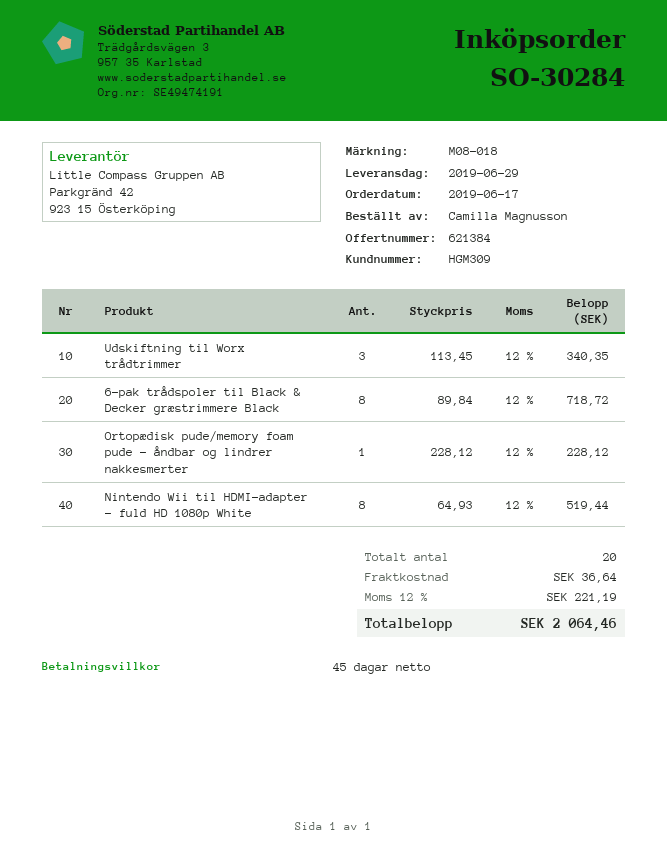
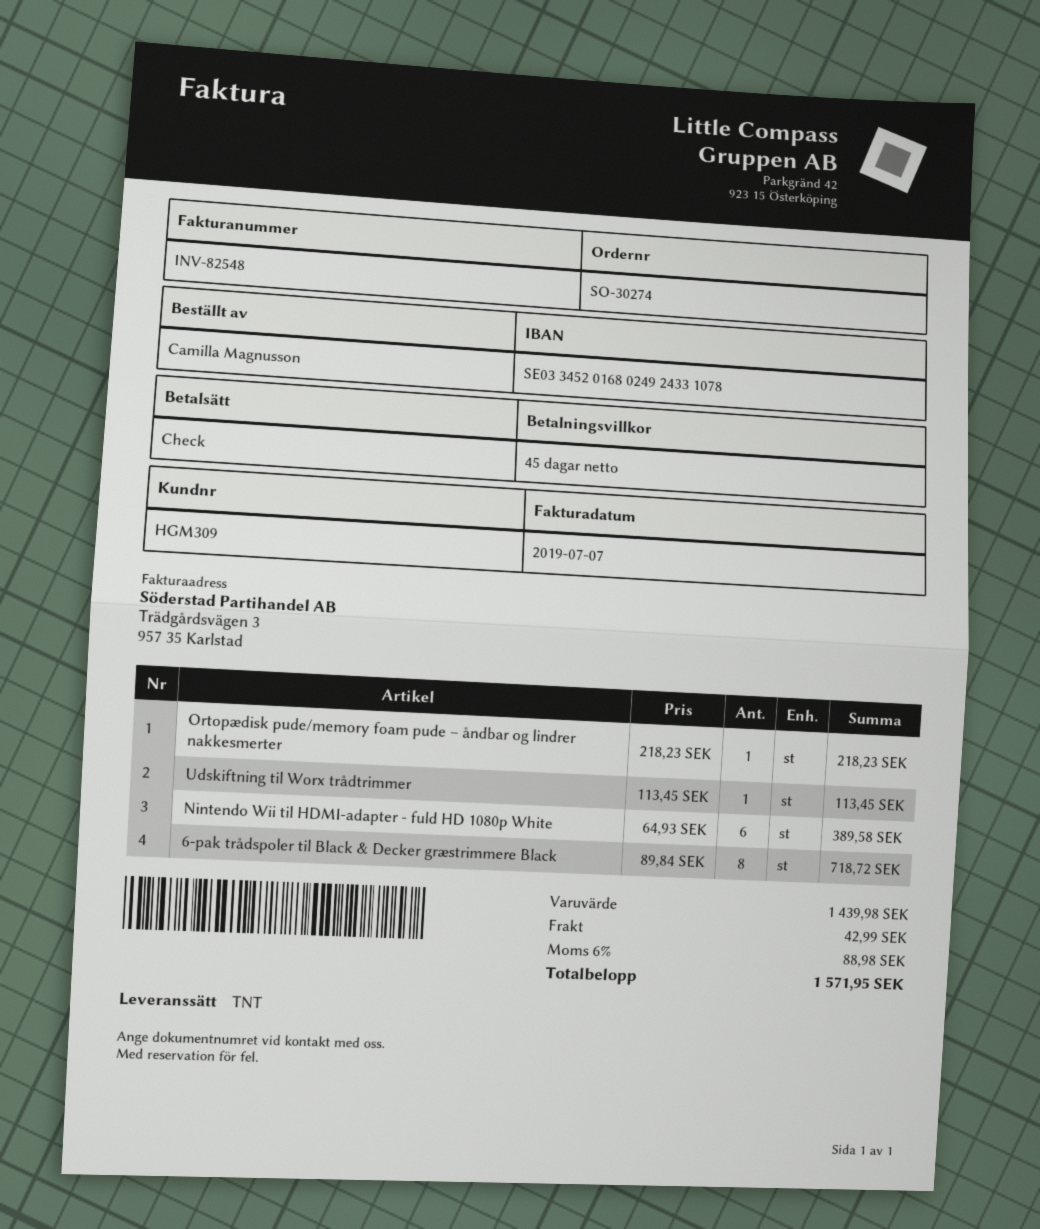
order number: SO-30284 -> SO-30274
Udskiftning til Worx trådtrimmer: 3 x 113.45 = 340.35 -> 1 x 113.45 = 113.45
Ortopædisk pude/memory foam pude – åndbar og lindrer nakkesmerter: 1 x 228.12 = 228.12 -> 1 x 218.23 = 218.23
Nintendo Wii til HDMI-adapter - fuld HD 1080p White: 8 x 64.93 = 519.44 -> 6 x 64.93 = 389.58
shipping: 36.64 -> 42.99
tax: 12% = 221.19 -> 6% = 88.98
total: 2064.46 -> 1571.95

